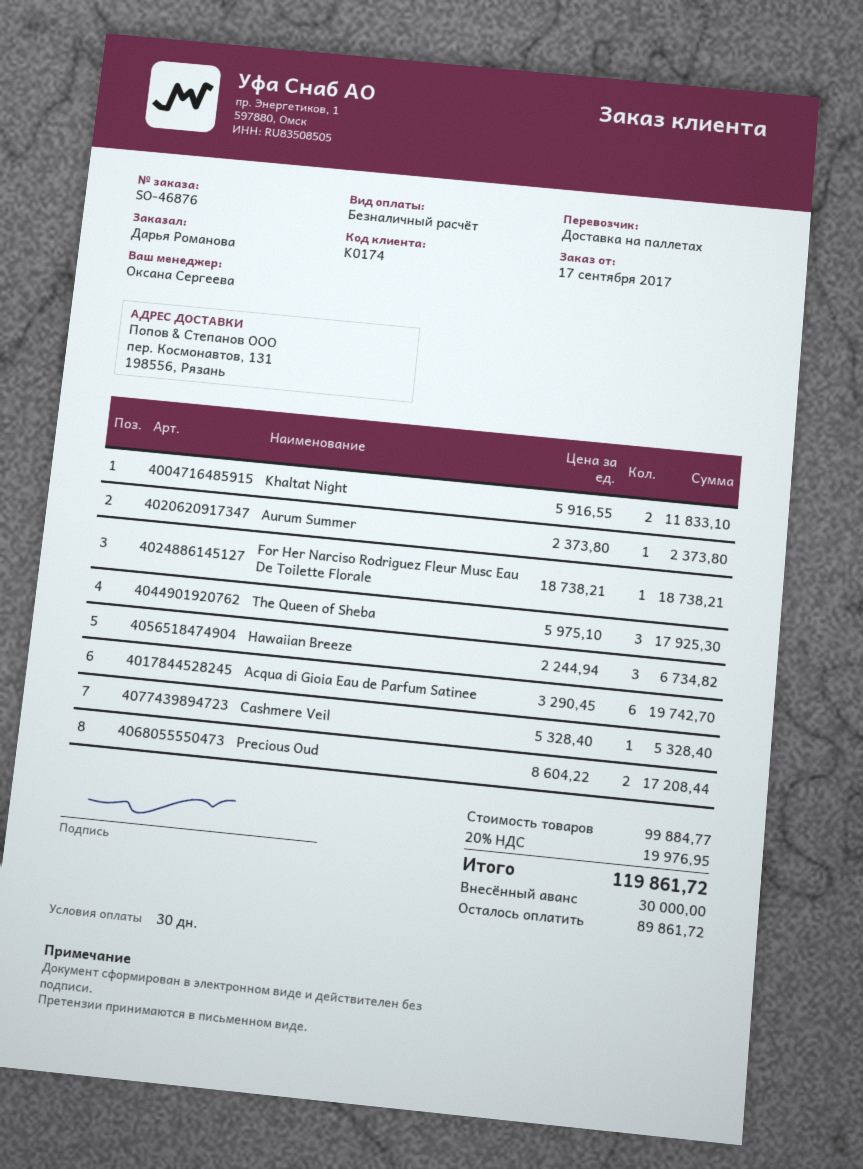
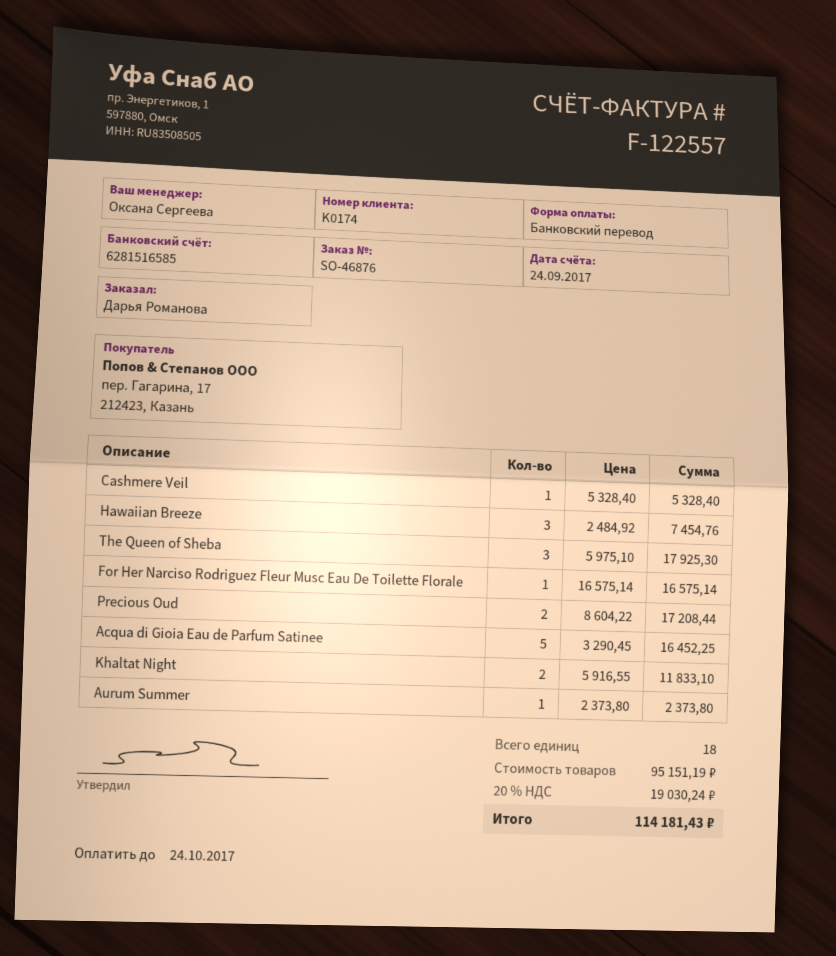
For Her Narciso Rodriguez Fleur Musc Eau De Toilette Florale: 1 x 18738.21 = 18738.21 -> 1 x 16575.14 = 16575.14
Hawaiian Breeze: 3 x 2244.94 = 6734.82 -> 3 x 2484.92 = 7454.76
Acqua di Gioia Eau de Parfum Satinee: 6 x 3290.45 = 19742.70 -> 5 x 3290.45 = 16452.25
subtotal: 99884.77 -> 95151.19
tax: 20% = 19976.95 -> 20% = 19030.24
total: 119861.72 -> 114181.43

